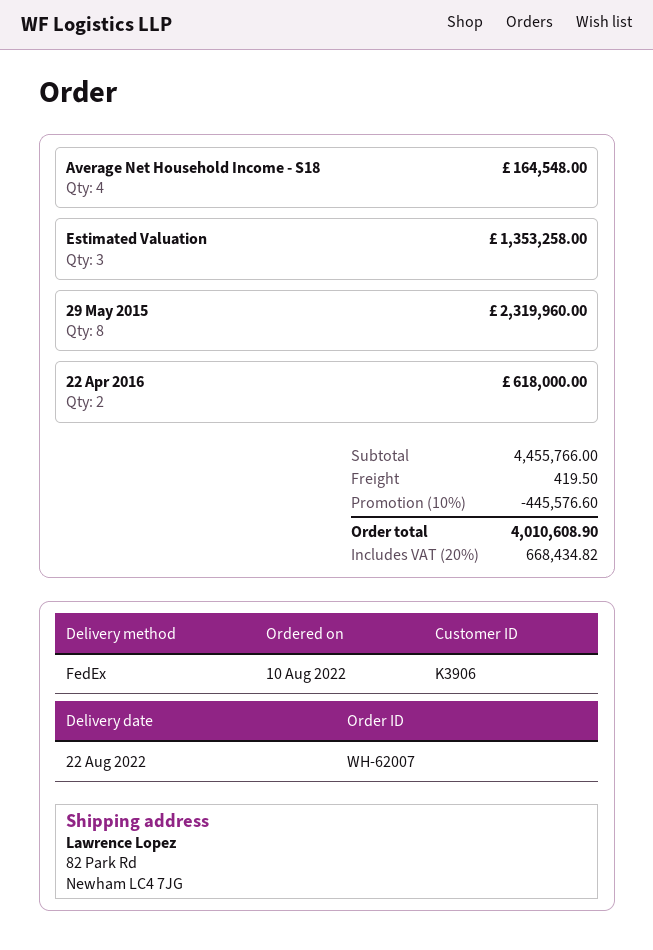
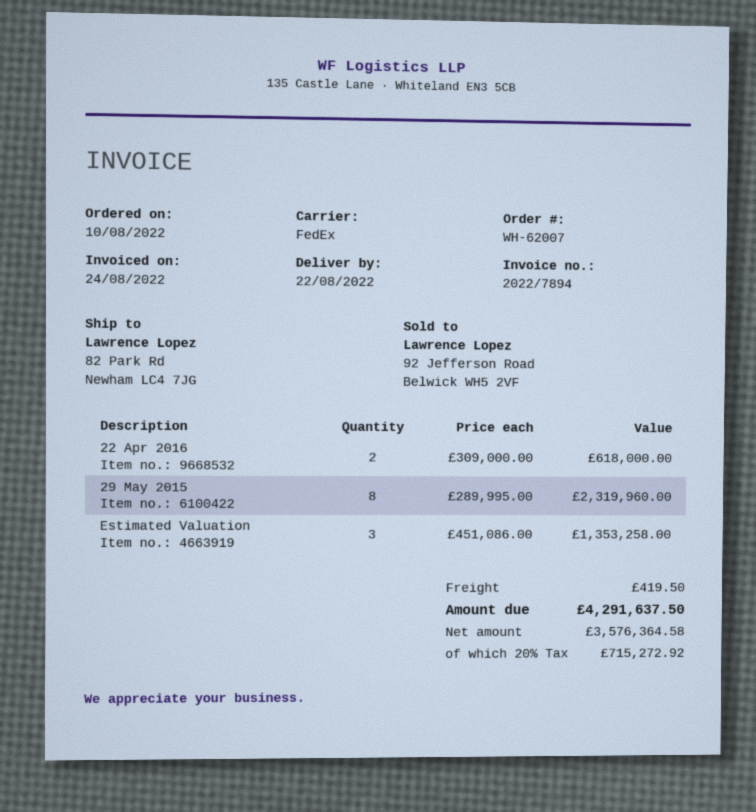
Average Net Household Income - S18: 4 for 164548.00 -> none
discount: 10% = 445576.60 -> none
tax: 20% = 668434.82 -> 20% = 715272.92
total: 4010608.90 -> 4291637.50

